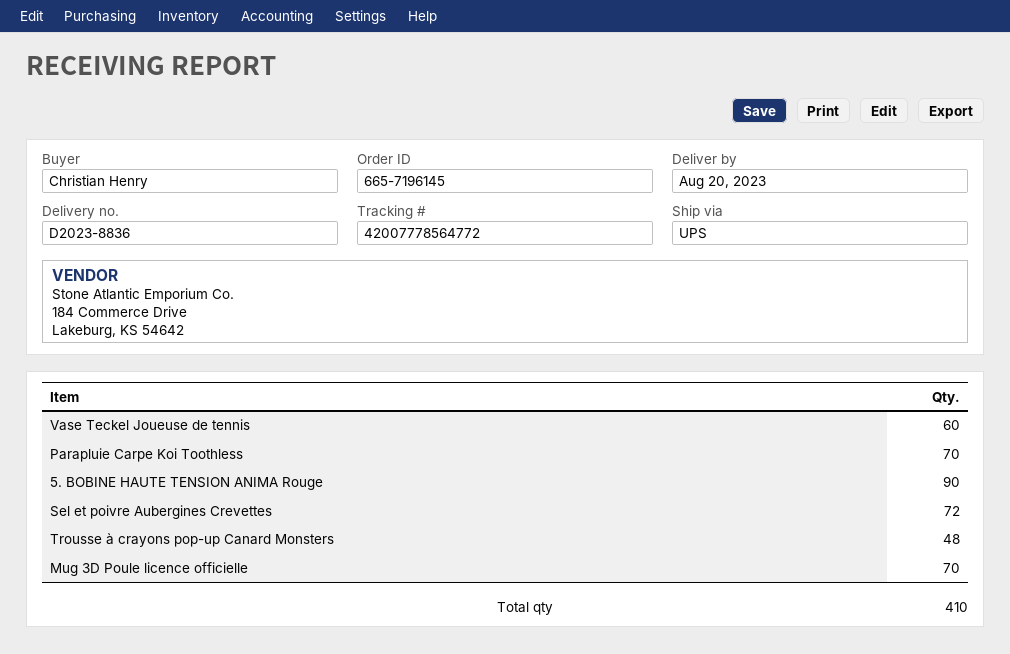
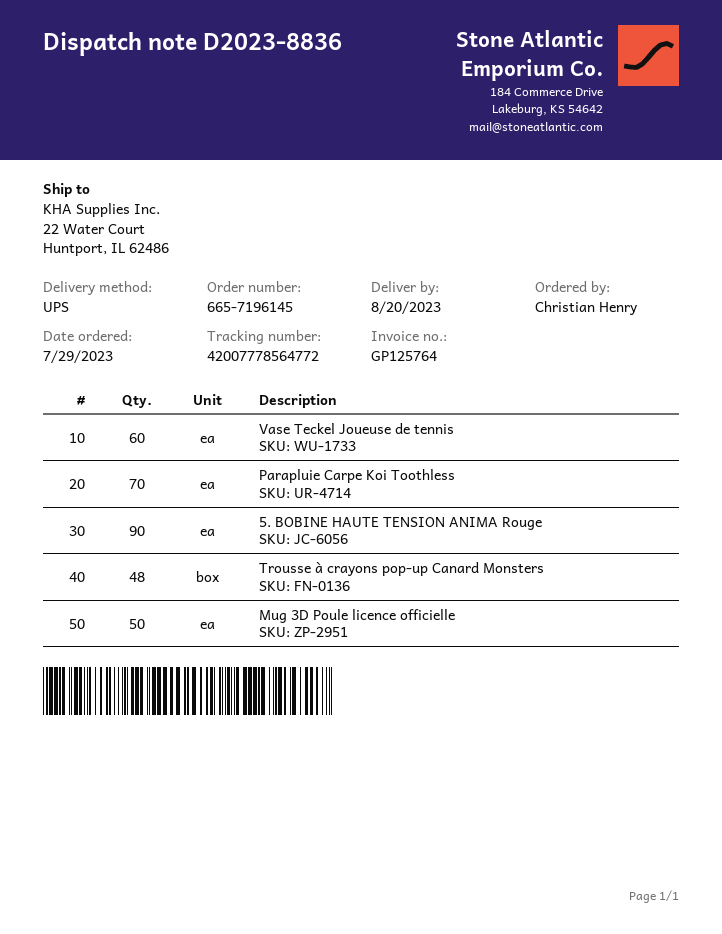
Sel et poivre Aubergines Crevettes: 72 -> none
Mug 3D Poule licence officielle: 70 -> 50

